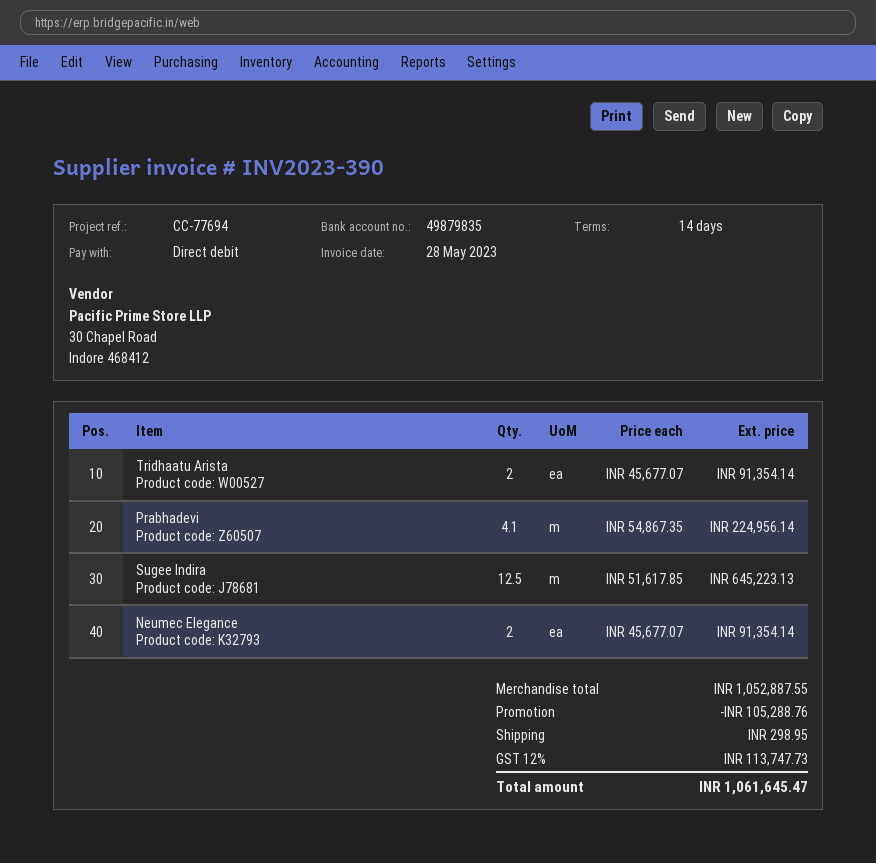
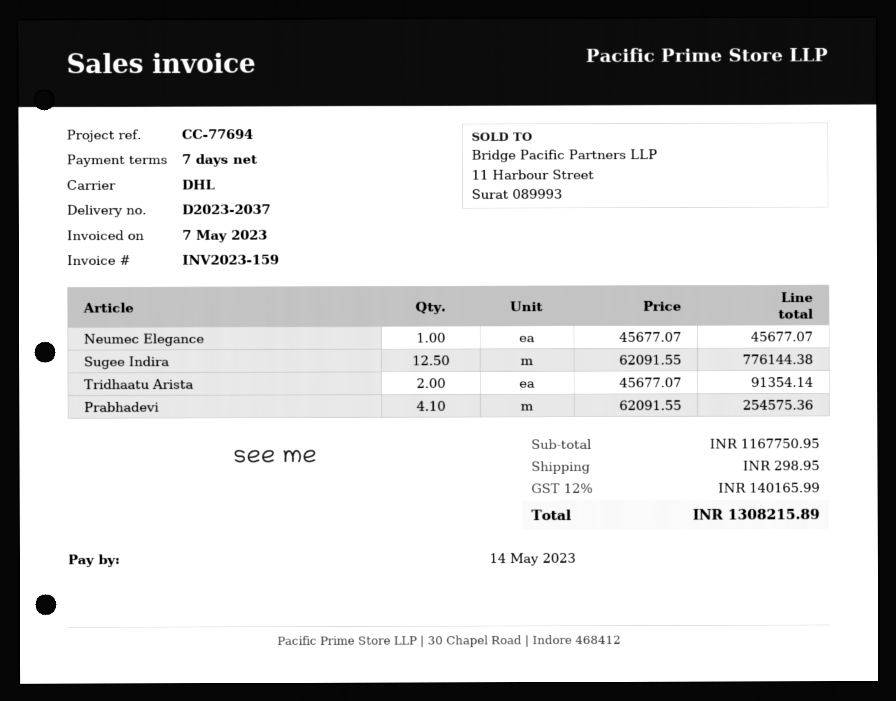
invoice number: INV2023-390 -> INV2023-159
invoice date: 2023-05-28 -> 2023-05-07
payment terms: 14 days -> 7 days
Prabhadevi: 4.1 x 54867.35 = 224956.14 -> 4.1 x 62091.55 = 254575.36
Sugee Indira: 12.5 x 51617.85 = 645223.13 -> 12.5 x 62091.55 = 776144.38
Neumec Elegance: 2 x 45677.07 = 91354.14 -> 1 x 45677.07 = 45677.07
subtotal: 1052887.55 -> 1167750.95
discount: 105288.76 -> none
tax: 12% = 113747.73 -> 12% = 140165.99
total: 1061645.47 -> 1308215.89

